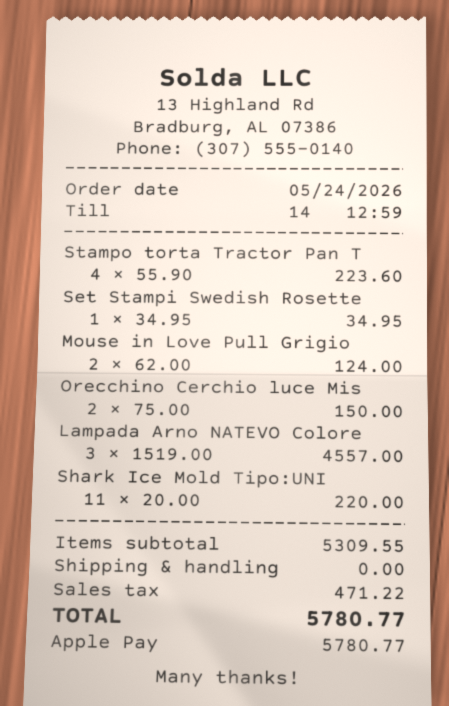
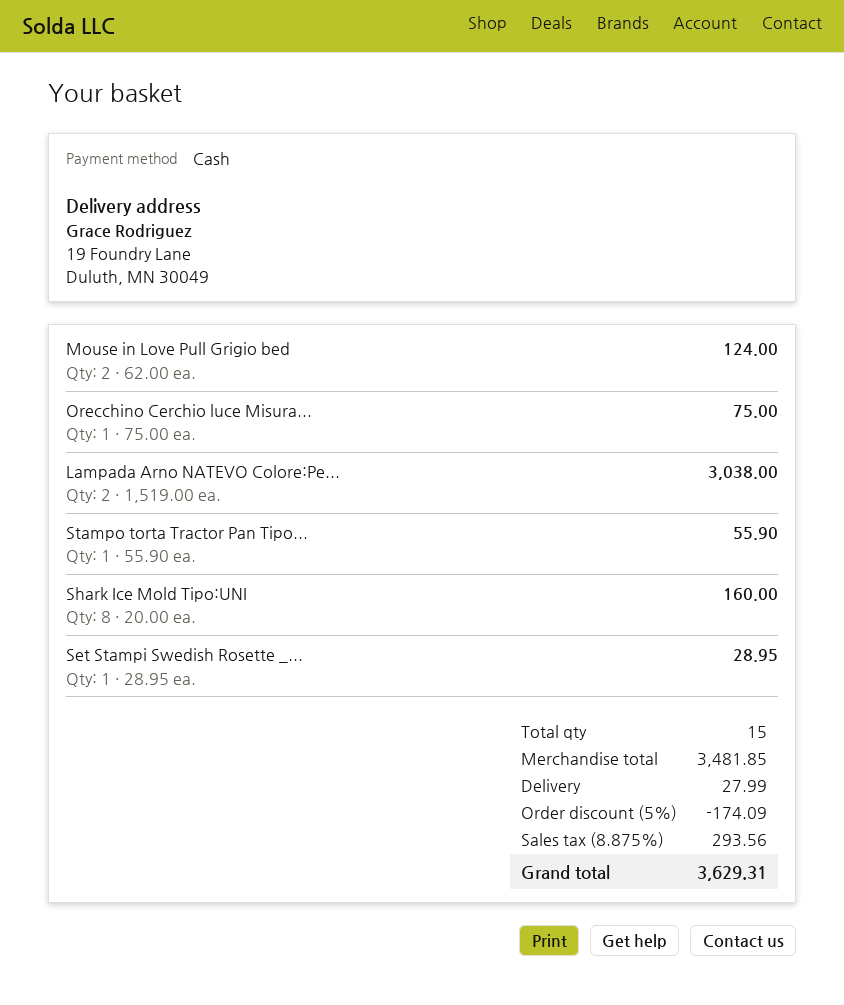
payment method: Apple Pay -> cash
Stampo torta Tractor Pan T: 4 x 55.90 = 223.60 -> 1 x 55.90 = 55.90
Set Stampi Swedish Rosette: 1 x 34.95 = 34.95 -> 1 x 28.95 = 28.95
Orecchino Cerchio luce Mis: 2 x 75.00 = 150.00 -> 1 x 75.00 = 75.00
Lampada Arno NATEVO Colore: 3 x 1519.00 = 4557.00 -> 2 x 1519.00 = 3038.00
Shark Ice Mold Tipo:UNI: 11 x 20.00 = 220.00 -> 8 x 20.00 = 160.00
subtotal: 5309.55 -> 3481.85
discount: none -> 5% = 174.09
shipping: 0.00 -> 27.99
tax: 471.22 -> 293.56
total: 5780.77 -> 3629.31

